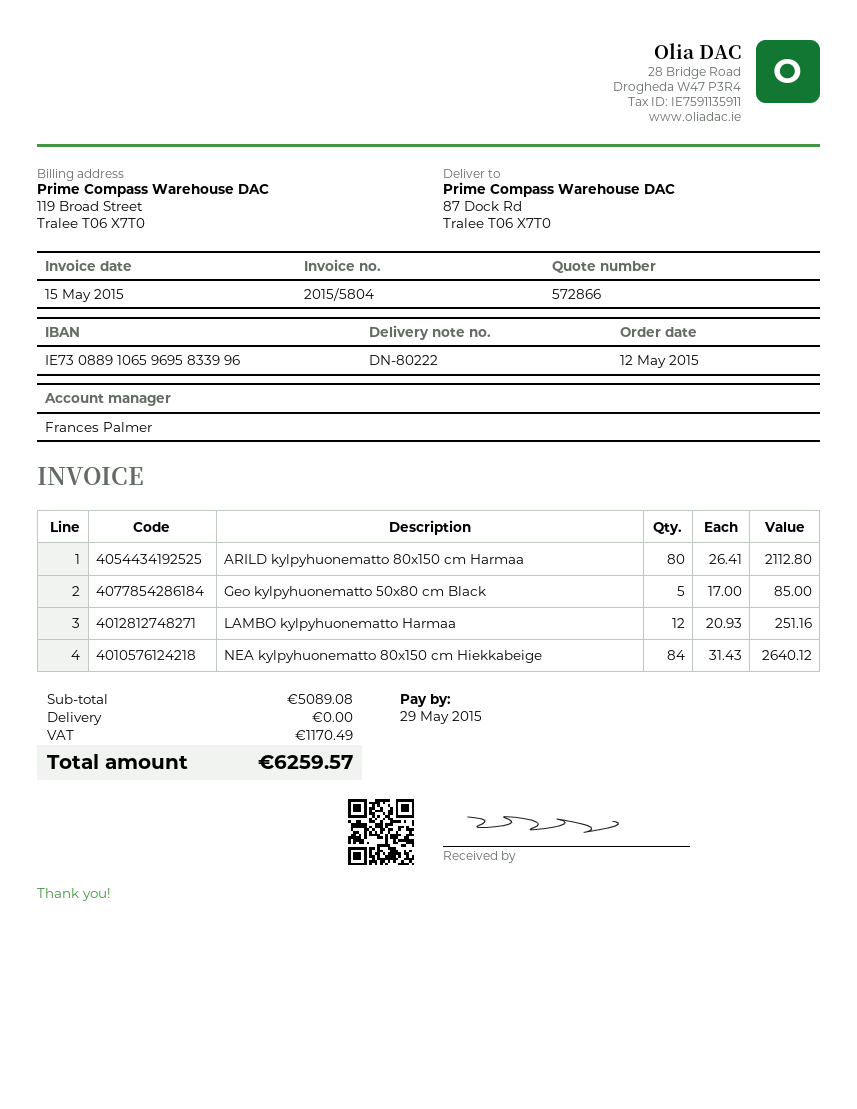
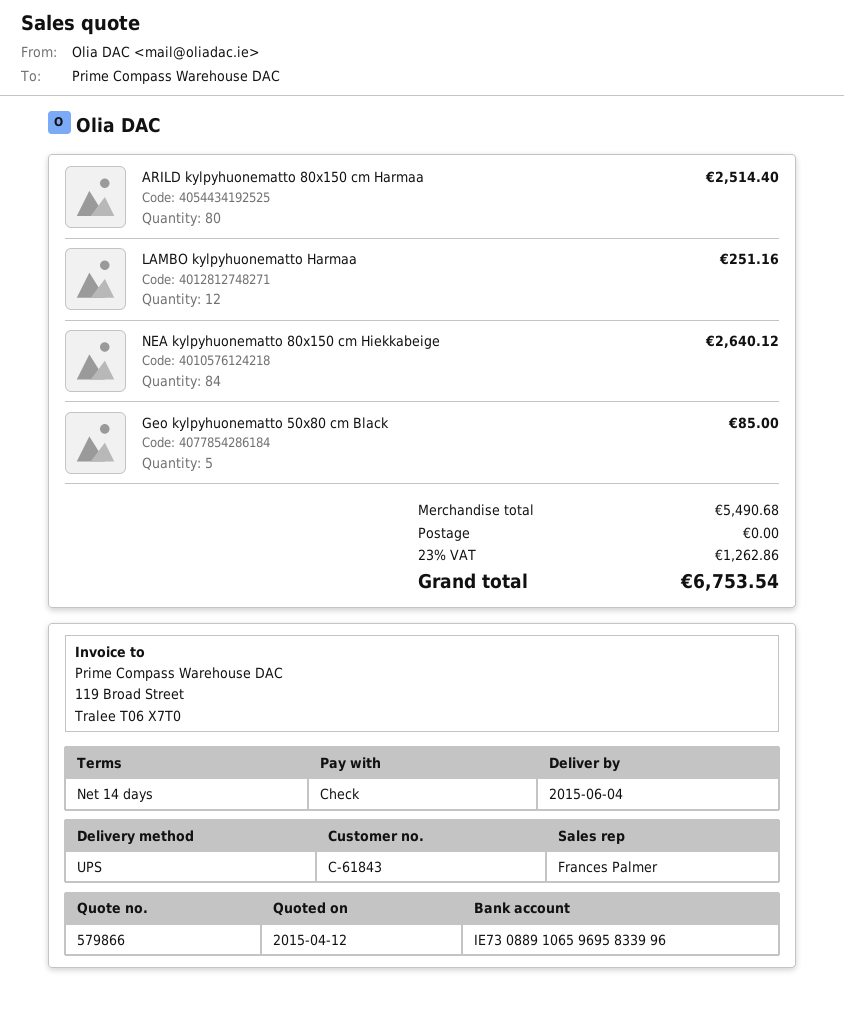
quote number: 572866 -> 579866
ARILD kylpyhuonematto 80x150 cm Harmaa: 80 for 2112.80 -> 80 for 2514.40
subtotal: 5089.08 -> 5490.68
tax: 1170.49 -> 1262.86
total: 6259.57 -> 6753.54

